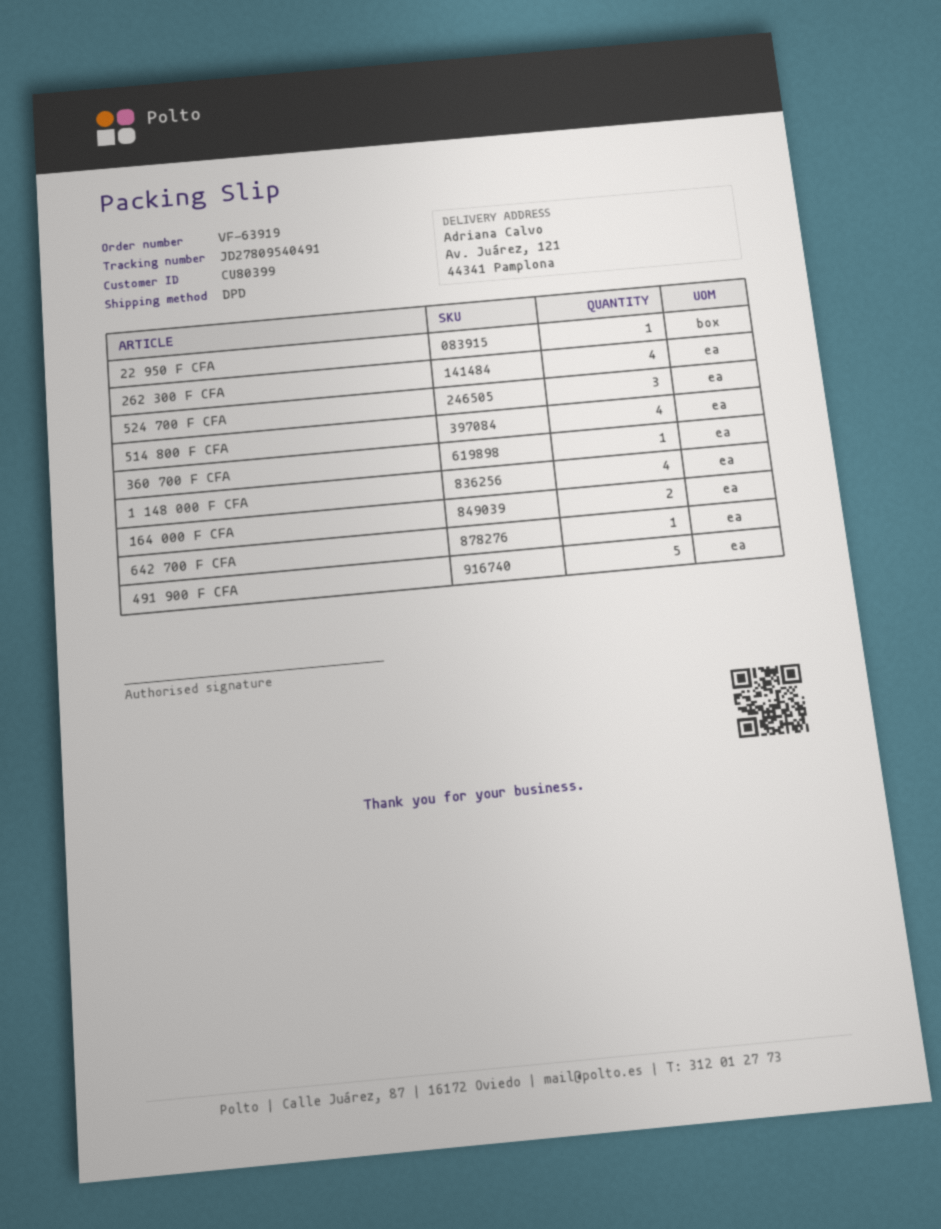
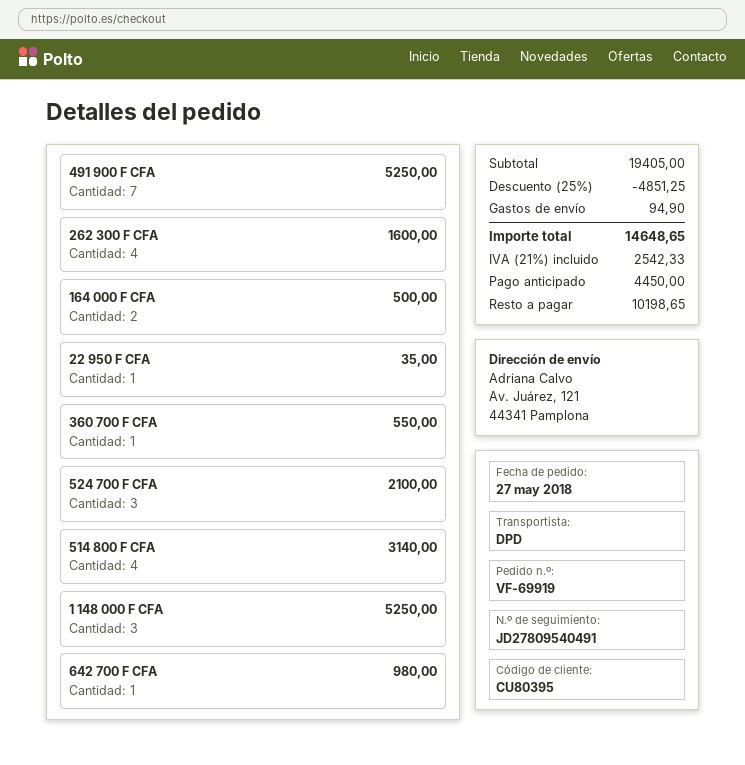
order number: VF-63919 -> VF-69919
customer number: CU80399 -> CU80395
1 148 000 F CFA: 4 -> 3
491 900 F CFA: 5 -> 7

